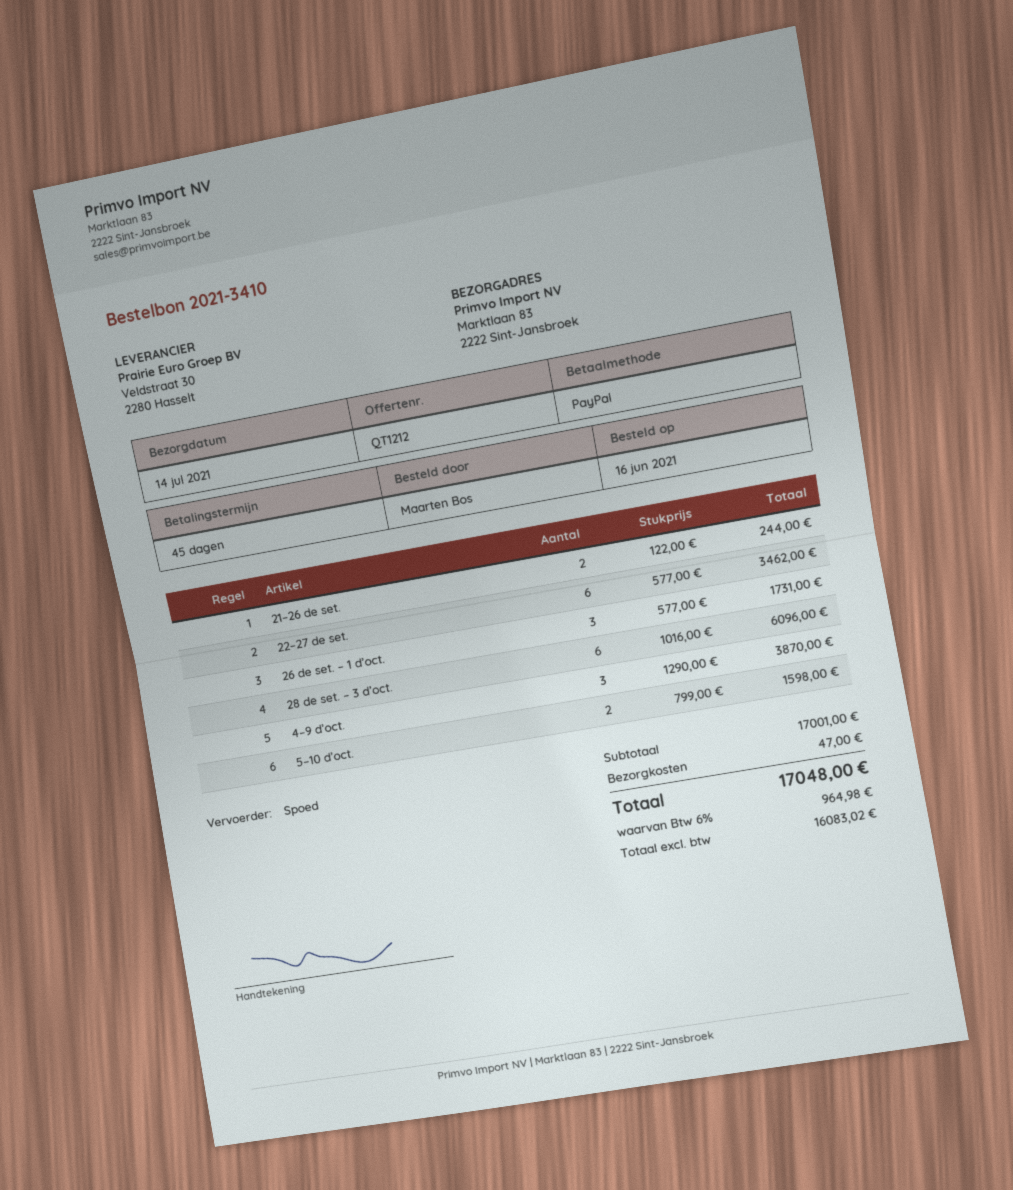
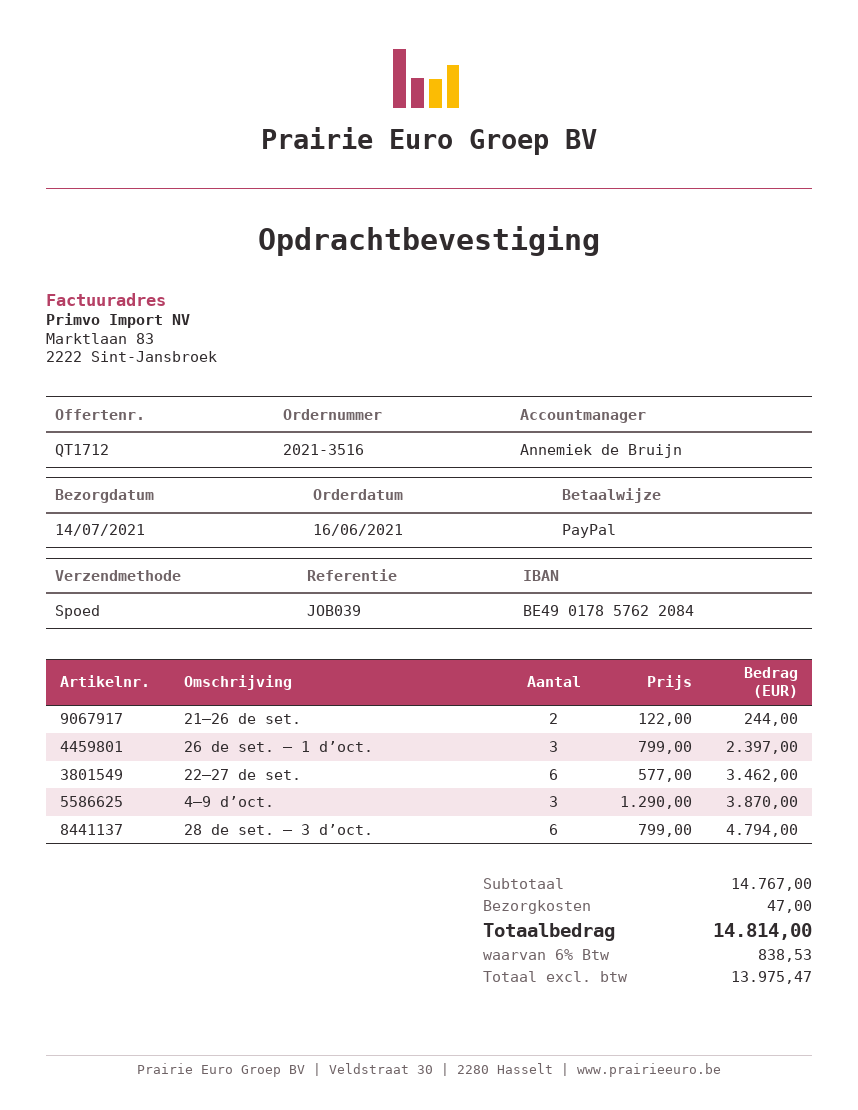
quote number: QT1212 -> QT1712
order number: 2021-3410 -> 2021-3516
26 de set. – 1 d’oct.: 3 x 577.00 = 1731.00 -> 3 x 799.00 = 2397.00
28 de set. – 3 d’oct.: 6 x 1016.00 = 6096.00 -> 6 x 799.00 = 4794.00
5–10 d’oct.: 2 x 799.00 = 1598.00 -> none
subtotal: 17001.00 -> 14767.00
net: 16083.02 -> 13975.47
tax: 6% = 964.98 -> 6% = 838.53
total: 17048.00 -> 14814.00

